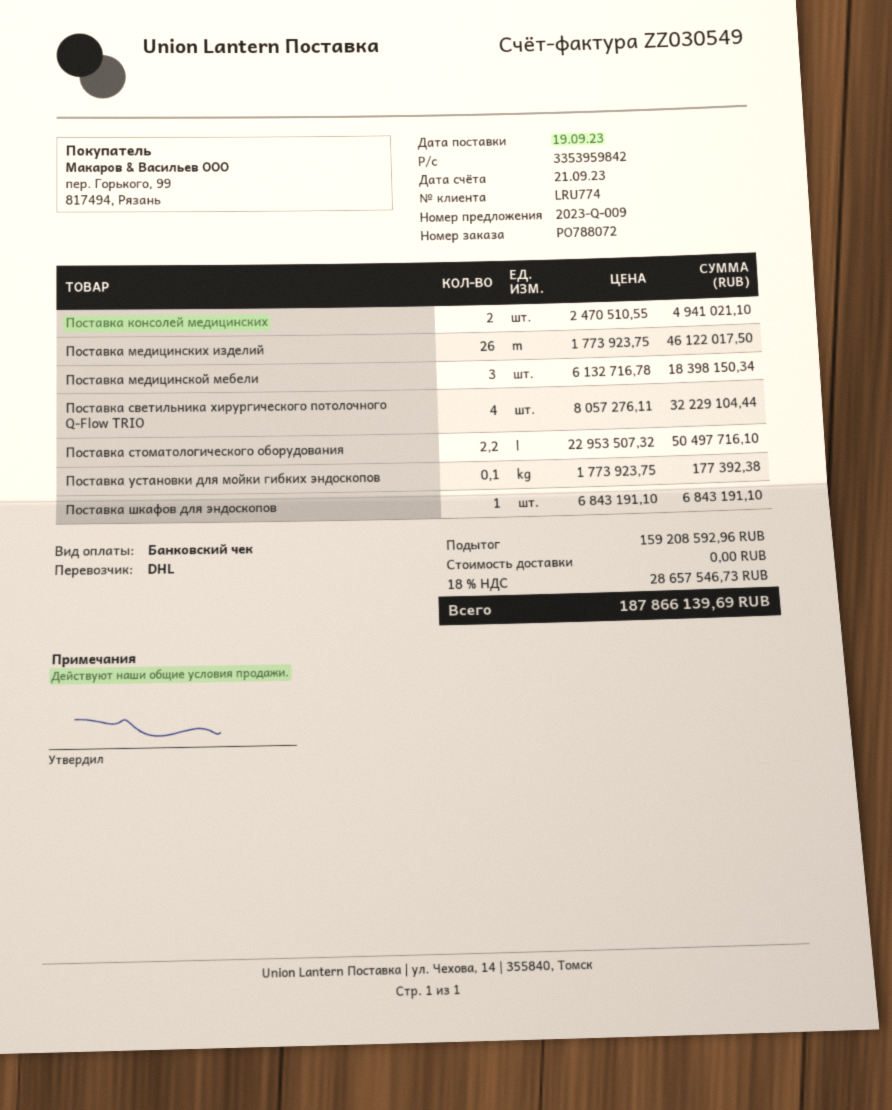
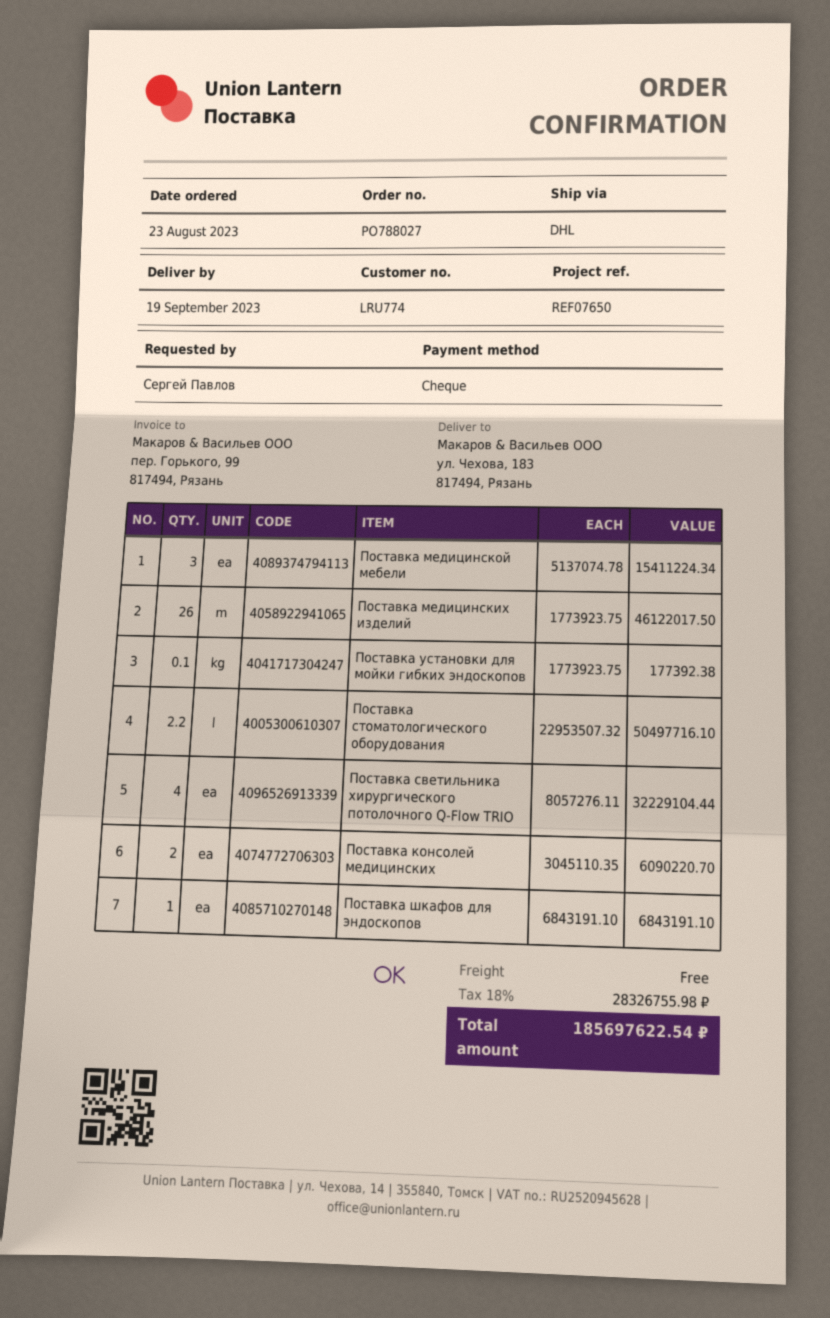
order number: PO788072 -> PO788027
Поставка консолей медицинских: 2 x 2470510.55 = 4941021.10 -> 2 x 3045110.35 = 6090220.70
Поставка медицинской мебели: 3 x 6132716.78 = 18398150.34 -> 3 x 5137074.78 = 15411224.34
tax: 18% = 28657546.73 -> 18% = 28326755.98
total: 187866139.69 -> 185697622.54

